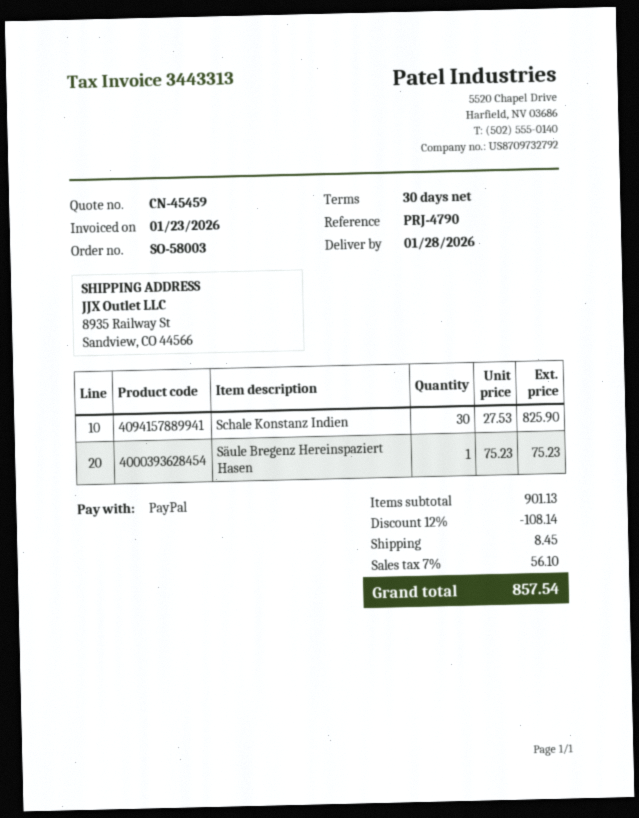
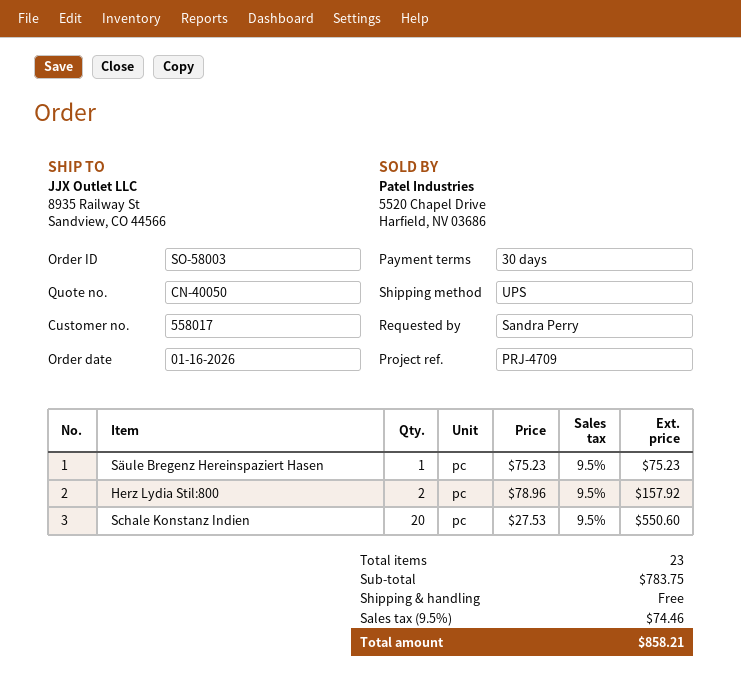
quote number: CN-45459 -> CN-40050
reference: PRJ-4790 -> PRJ-4709
Schale Konstanz Indien: 30 x 27.53 = 825.90 -> 20 x 27.53 = 550.60
Herz Lydia Stil:800: none -> 2 x 78.96 = 157.92
subtotal: 901.13 -> 783.75
discount: 12% = 108.14 -> none
shipping: 8.45 -> 0.00
tax: 7% = 56.10 -> 9.5% = 74.46
total: 857.54 -> 858.21

